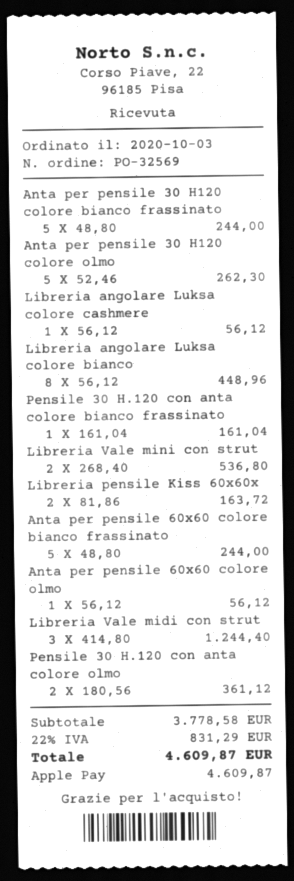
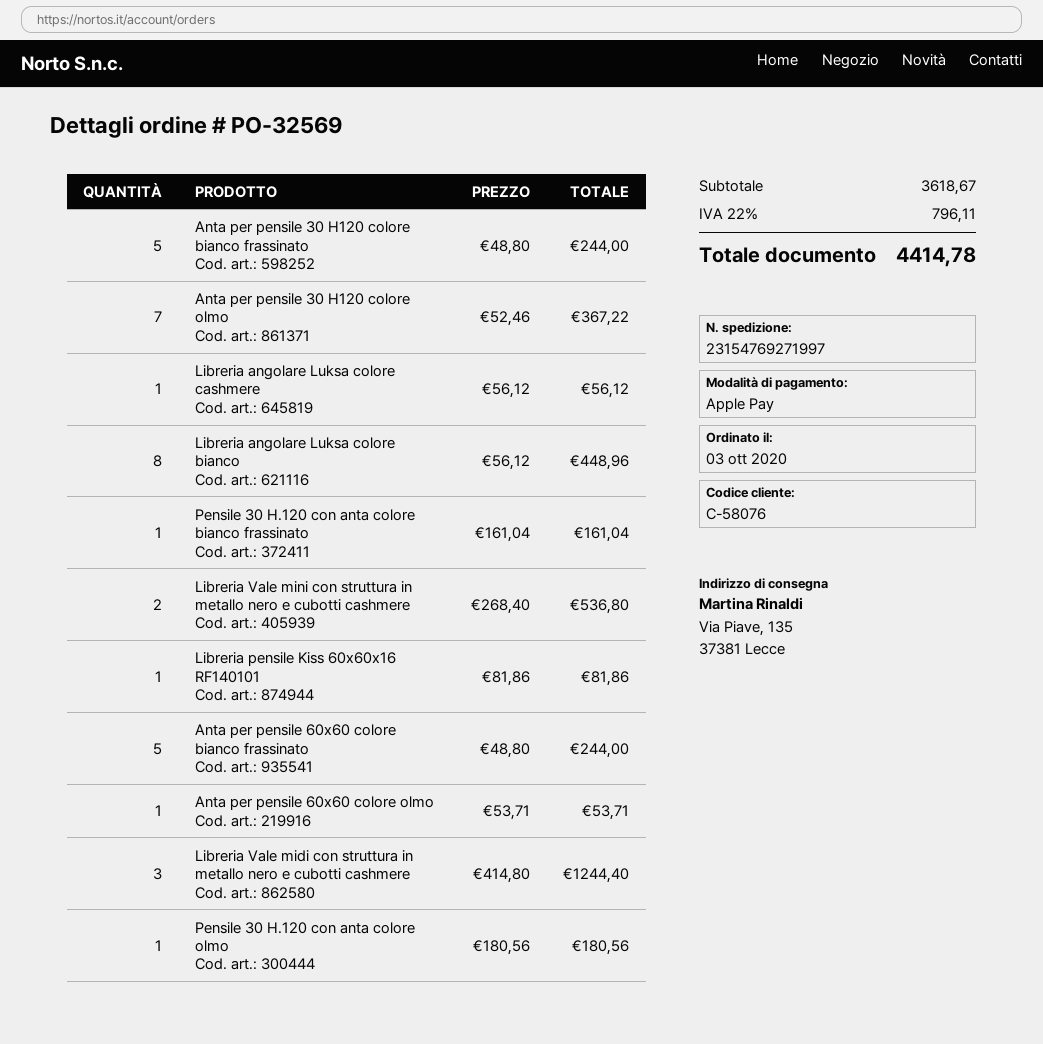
Anta per pensile 30 H120 colore olmo: 5 x 52.46 = 262.30 -> 7 x 52.46 = 367.22
Libreria pensile Kiss 60x60x: 2 x 81.86 = 163.72 -> 1 x 81.86 = 81.86
Anta per pensile 60x60 colore olmo: 1 x 56.12 = 56.12 -> 1 x 53.71 = 53.71
Pensile 30 H.120 con anta colore olmo: 2 x 180.56 = 361.12 -> 1 x 180.56 = 180.56
subtotal: 3778.58 -> 3618.67
tax: 22% = 831.29 -> 22% = 796.11
total: 4609.87 -> 4414.78

